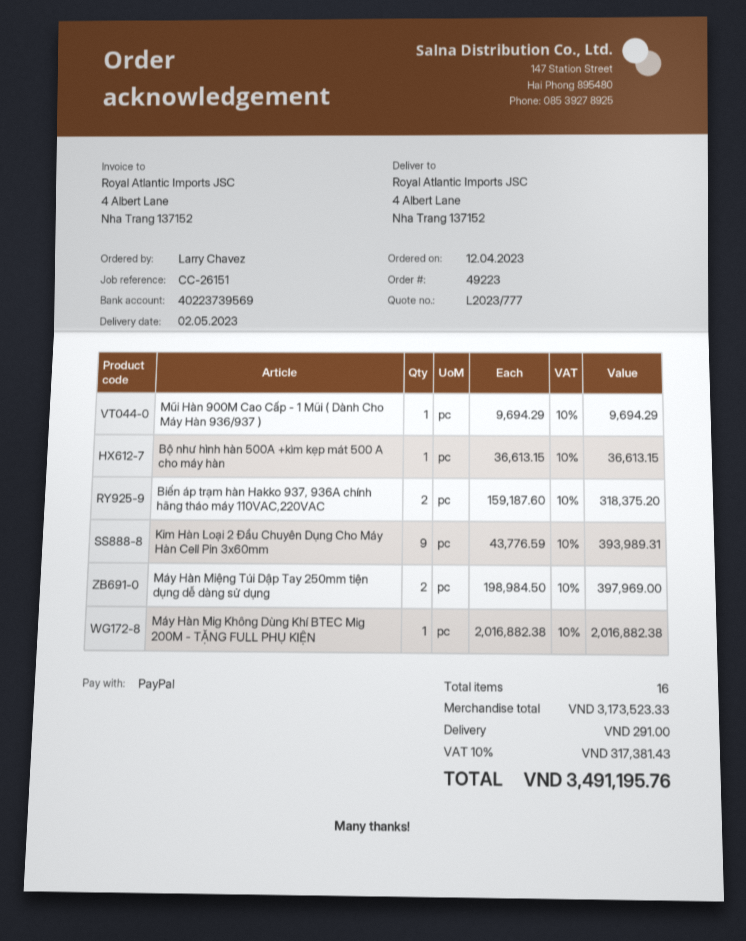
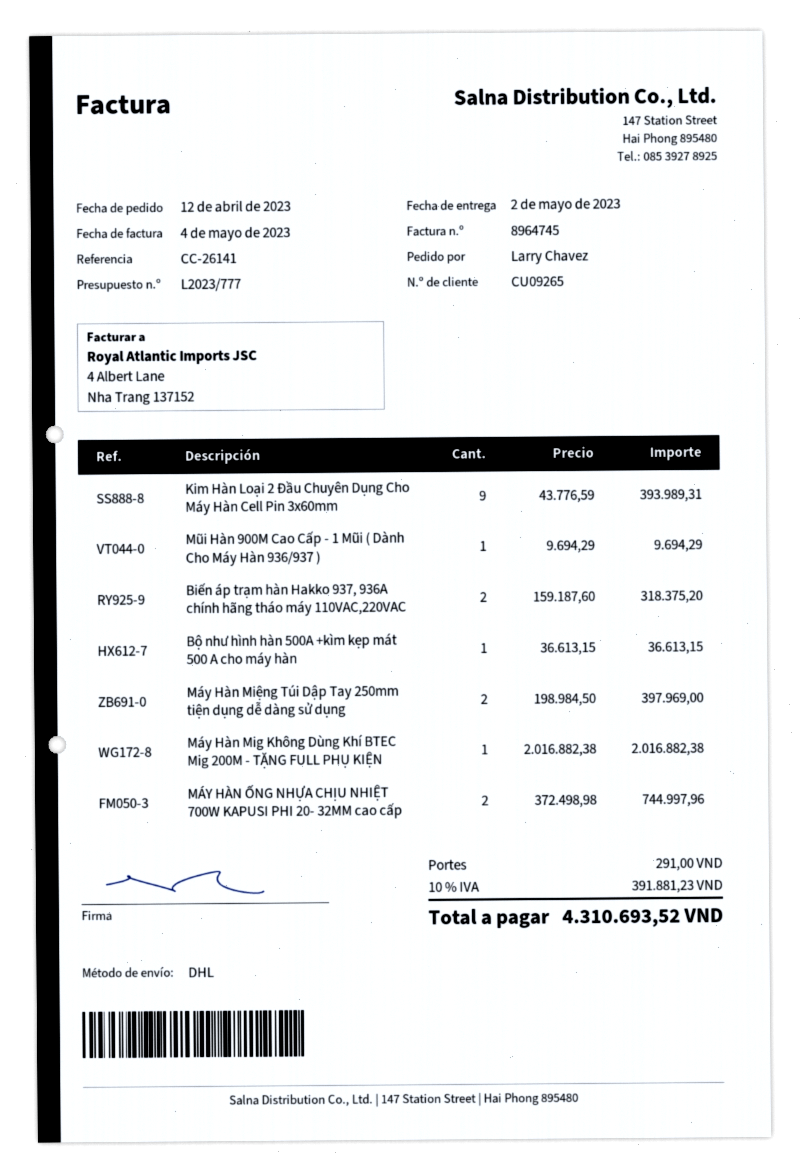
reference: CC-26151 -> CC-26141
MÁY HÀN ỐNG NHỰA CHỊU NHIỆT 700W KAPUSI PHI 20- 32MM cao cấp: none -> 2 x 372498.98 = 744997.96
tax: 10% = 317381.43 -> 10% = 391881.23
total: 3491195.76 -> 4310693.52

